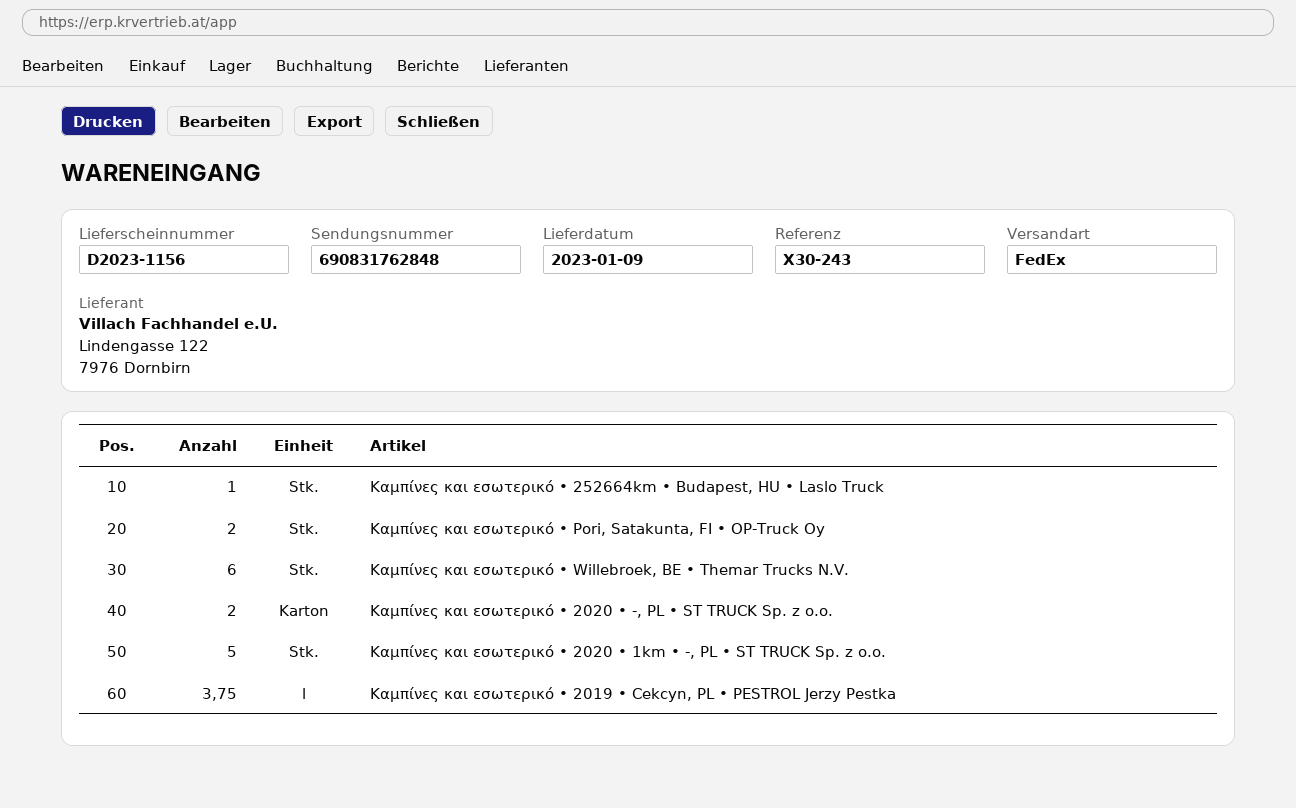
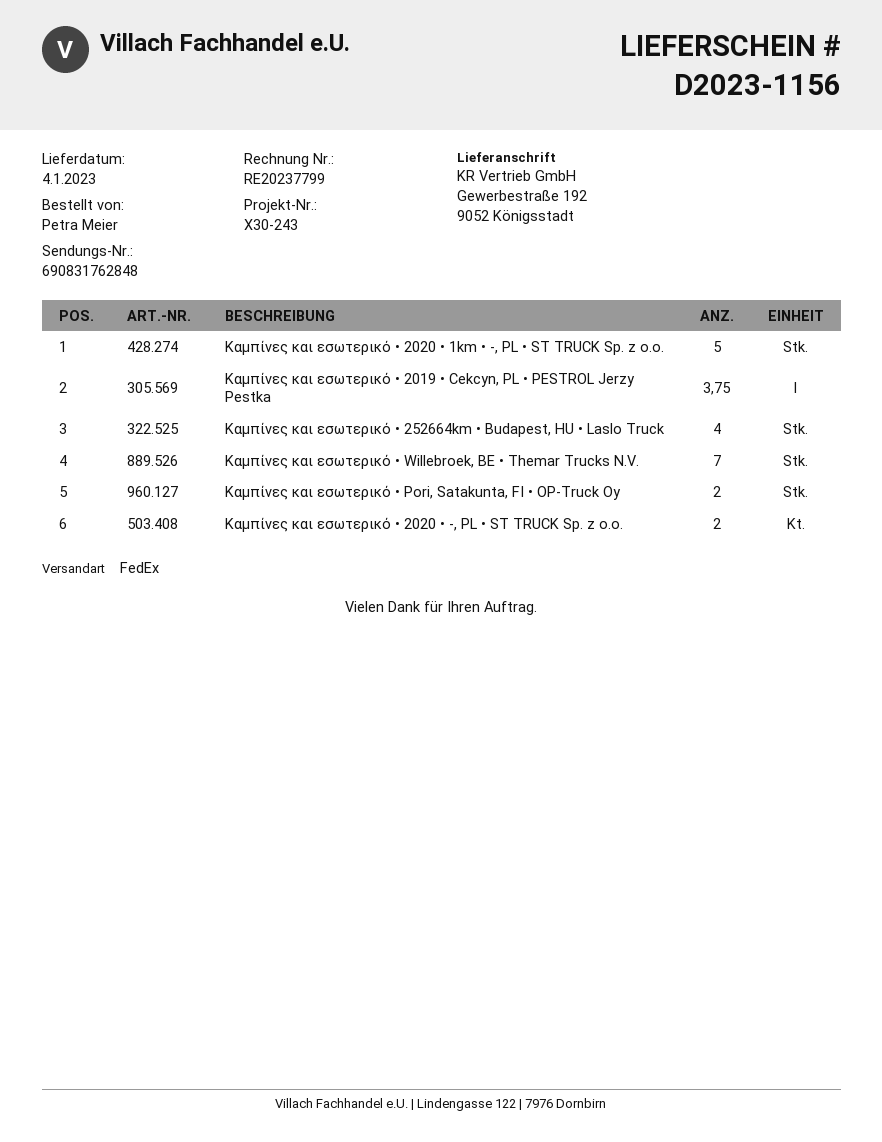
delivery date: 2023-01-09 -> 2023-01-04
Καμπίνες και εσωτερικό • 252664km • Budapest, HU • Laslo Truck: 1 -> 4
Καμπίνες και εσωτερικό • Willebroek, BE • Themar Trucks N.V.: 6 -> 7

